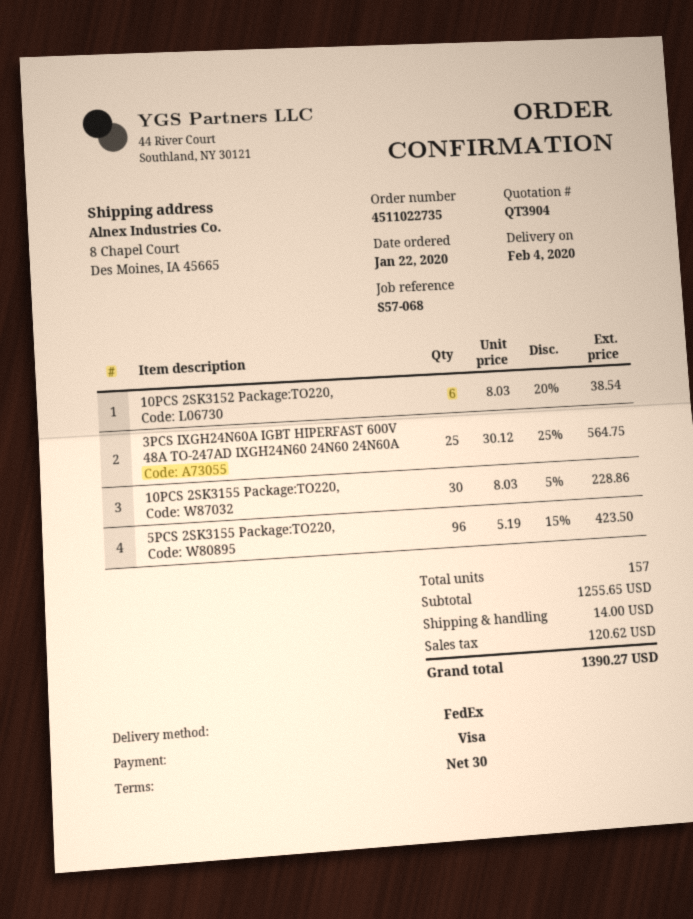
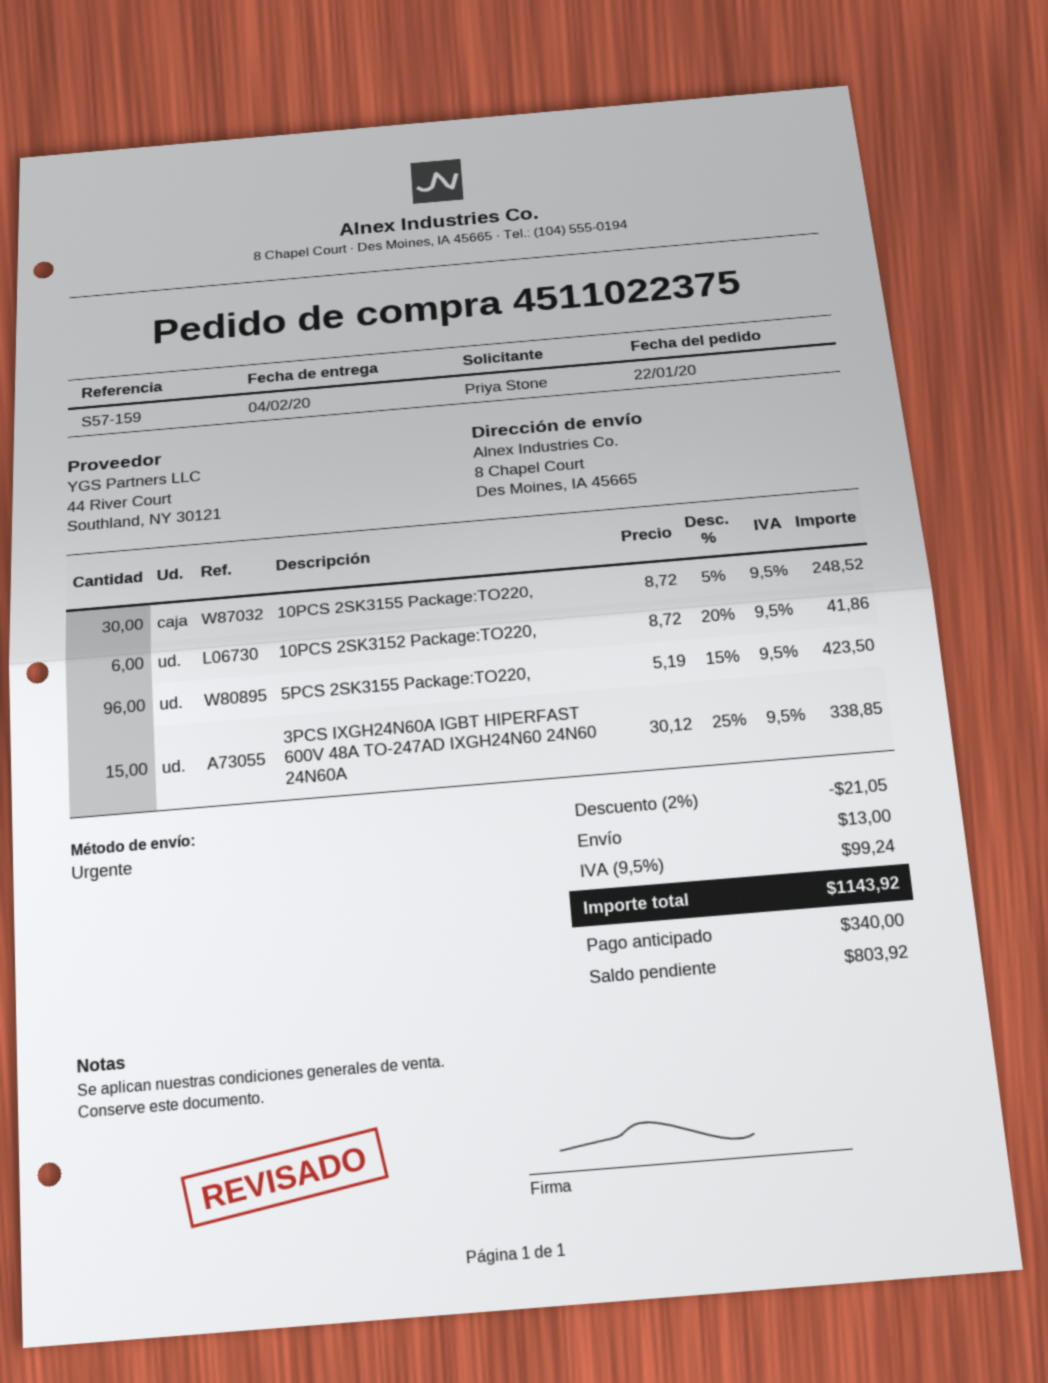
order number: 4511022735 -> 4511022375
reference: S57-068 -> S57-159
shipping method: FedEx -> express
10PCS 2SK3152 Package:TO220,: 6 x 8.03 - 20% = 38.54 -> 6 x 8.72 - 20% = 41.86
3PCS IXGH24N60A IGBT HIPERFAST 600V 48A TO-247AD IXGH24N60 24N60 24N60A: 25 x 30.12 - 25% = 564.75 -> 15 x 30.12 - 25% = 338.85
10PCS 2SK3155 Package:TO220,: 30 x 8.03 - 5% = 228.86 -> 30 x 8.72 - 5% = 248.52
discount: none -> 2% = 21.05
shipping: 14.00 -> 13.00
tax: 120.62 -> 99.24
total: 1390.27 -> 1143.92

